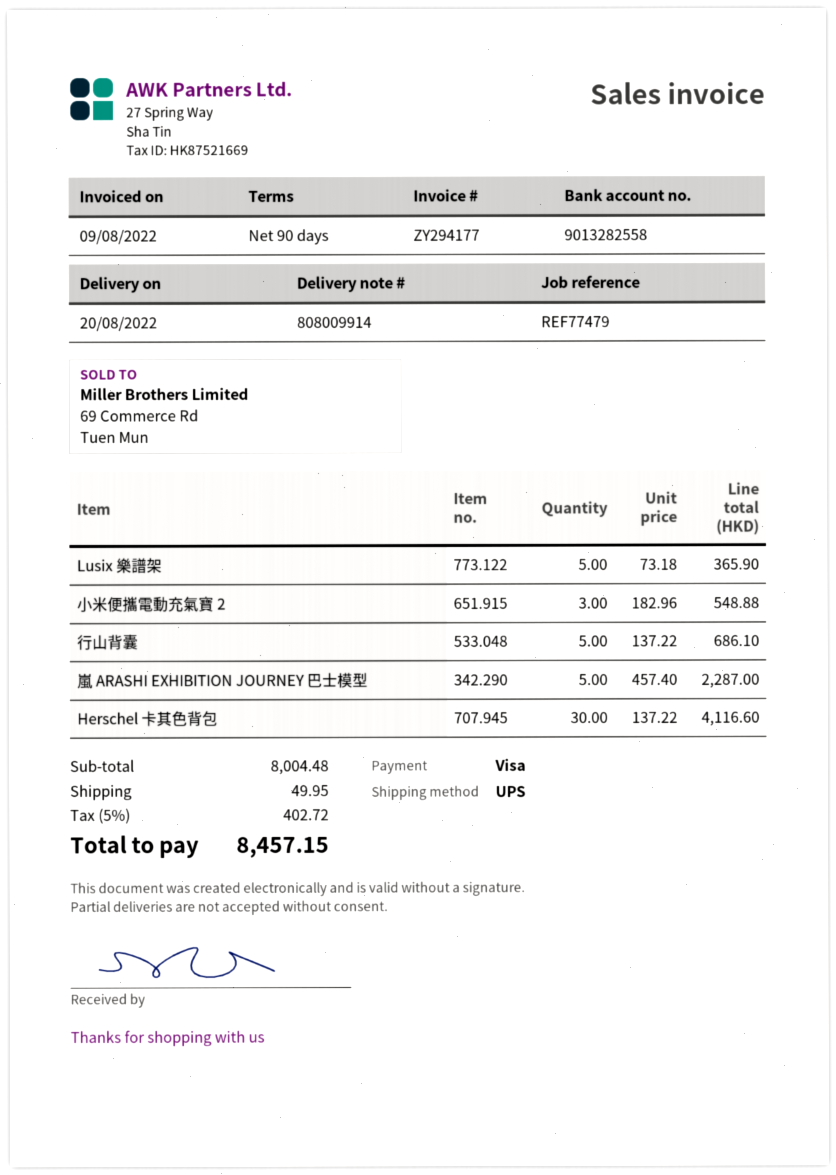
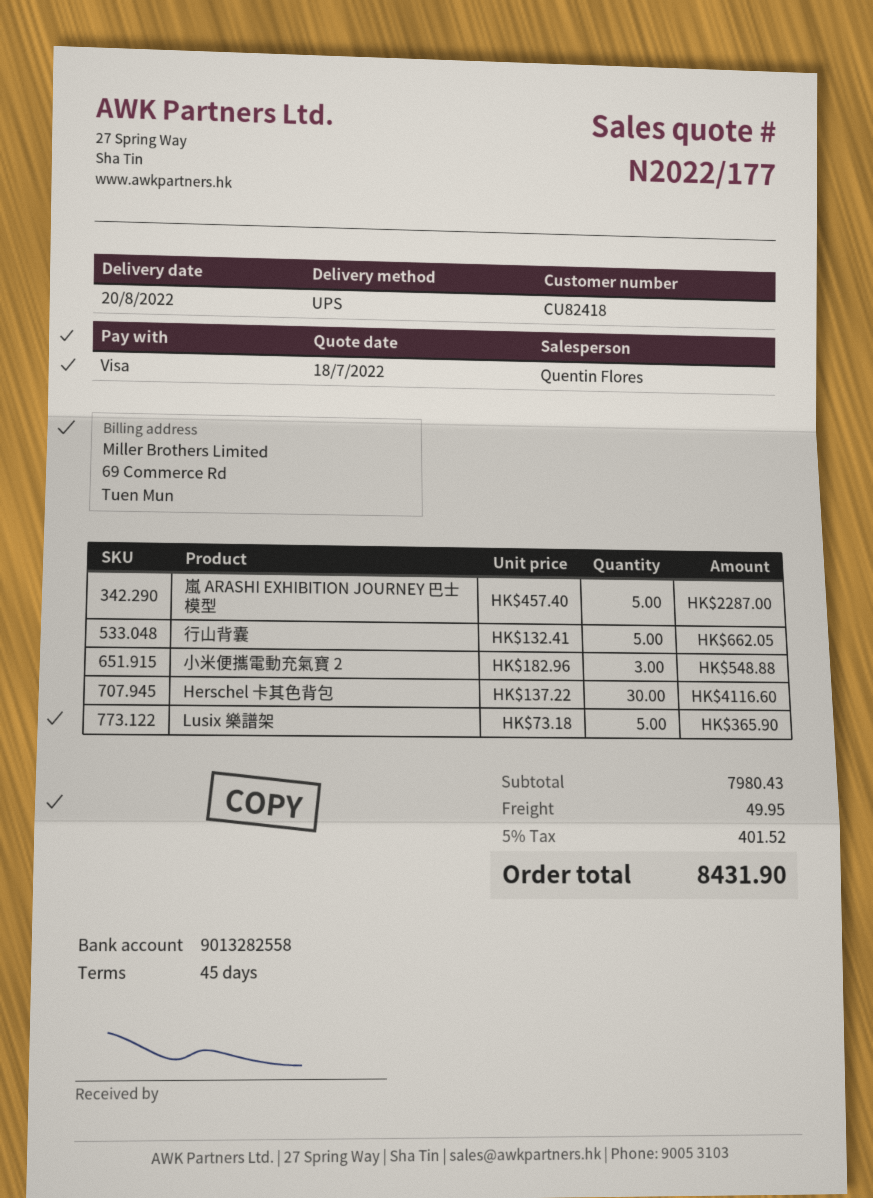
payment terms: 90 days -> 45 days
行山背囊: 5 x 137.22 = 686.10 -> 5 x 132.41 = 662.05
subtotal: 8004.48 -> 7980.43
tax: 5% = 402.72 -> 5% = 401.52
total: 8457.15 -> 8431.90

